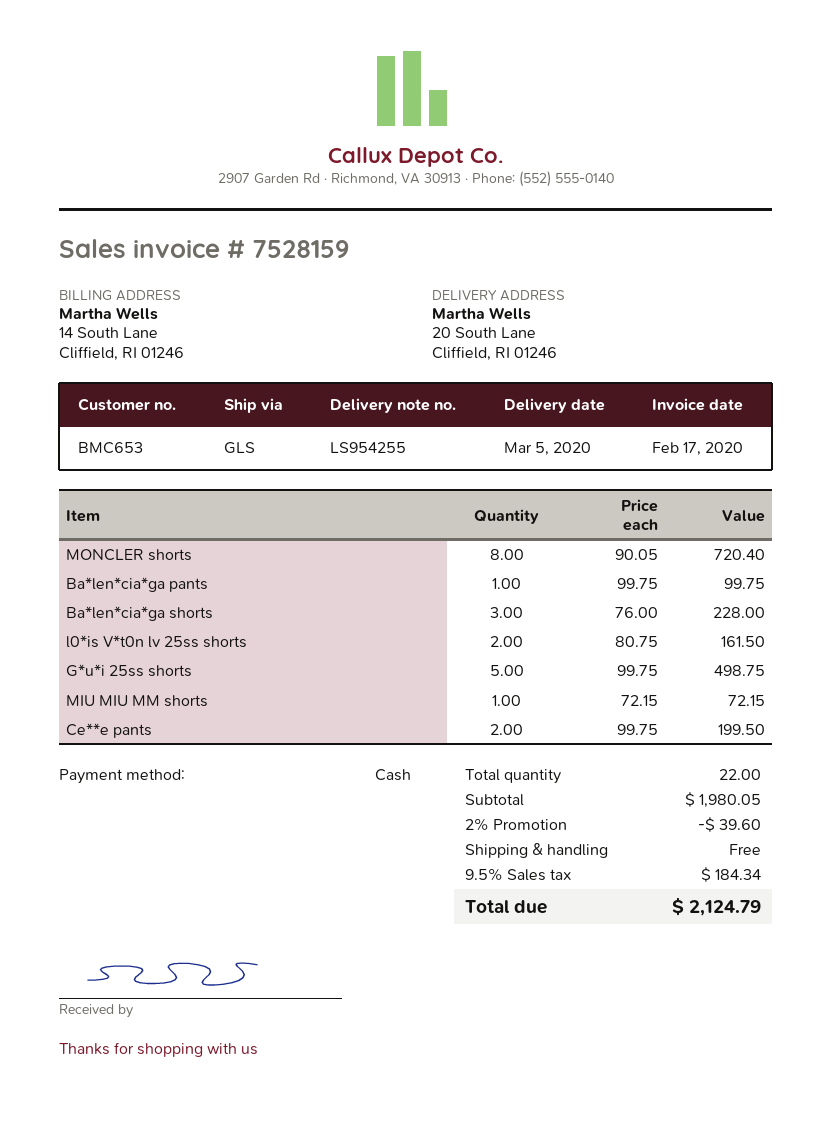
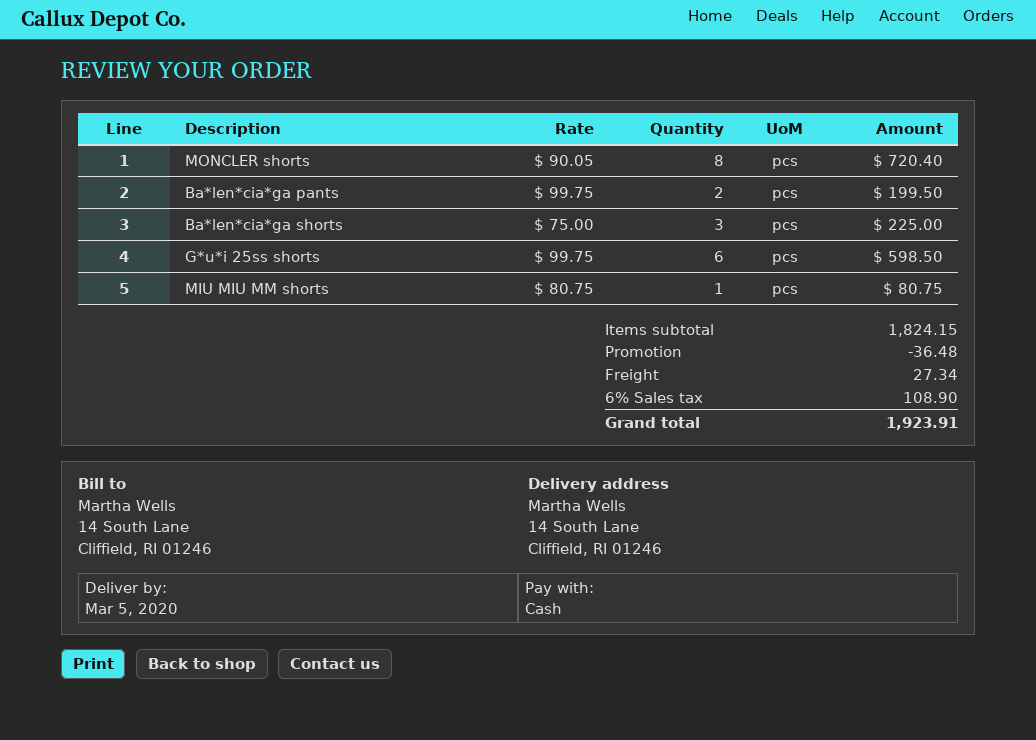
ship to: 20 South Lane, Cliffield, RI 01246 -> 14 South Lane, Cliffield, RI 01246
Ba*len*cia*ga pants: 1 x 99.75 = 99.75 -> 2 x 99.75 = 199.50
Ba*len*cia*ga shorts: 3 x 76.00 = 228.00 -> 3 x 75.00 = 225.00
l0*is V*t0n lv 25ss shorts: 2 x 80.75 = 161.50 -> none
G*u*i 25ss shorts: 5 x 99.75 = 498.75 -> 6 x 99.75 = 598.50
MIU MIU MM shorts: 1 x 72.15 = 72.15 -> 1 x 80.75 = 80.75
Ce**e pants: 2 x 99.75 = 199.50 -> none
subtotal: 1980.05 -> 1824.15
discount: 39.60 -> 36.48
shipping: 0.00 -> 27.34
tax: 9.5% = 184.34 -> 6% = 108.90
total: 2124.79 -> 1923.91

